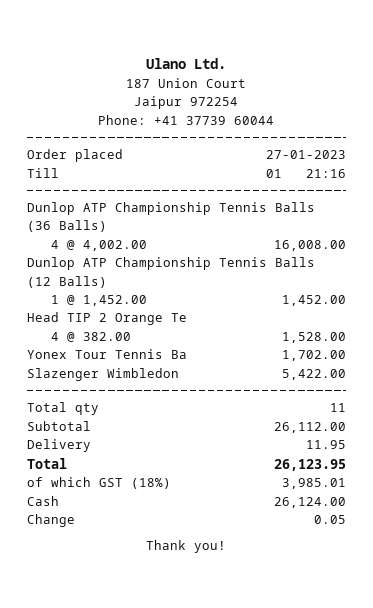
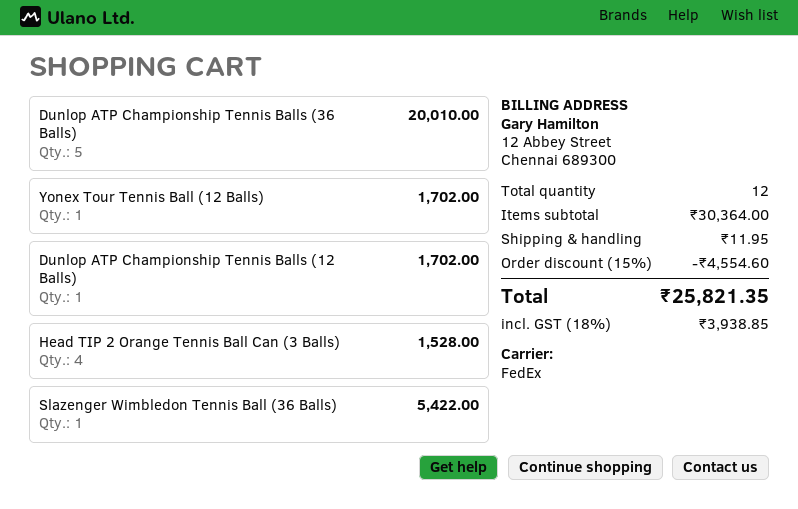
Dunlop ATP Championship Tennis Balls (36 Balls): 4 for 16008.00 -> 5 for 20010.00
Dunlop ATP Championship Tennis Balls (12 Balls): 1 for 1452.00 -> 1 for 1702.00
total quantity: 11 -> 12
subtotal: 26112.00 -> 30364.00
discount: none -> 15% = 4554.60
tax: 18% = 3985.01 -> 18% = 3938.85
total: 26123.95 -> 25821.35

